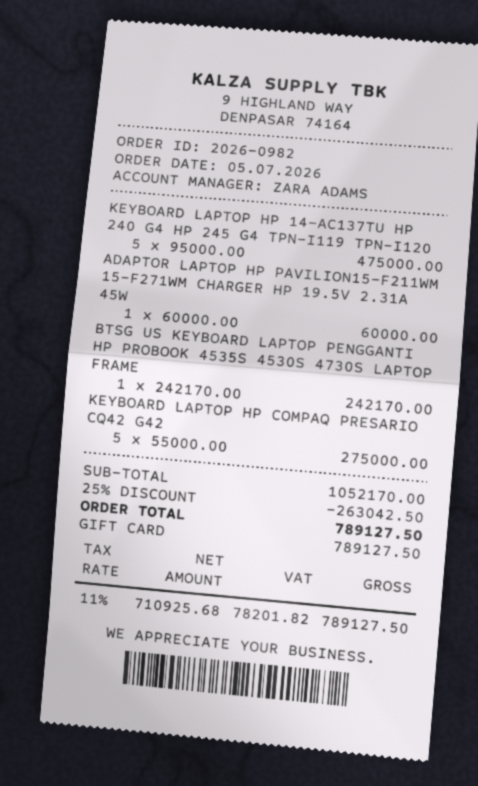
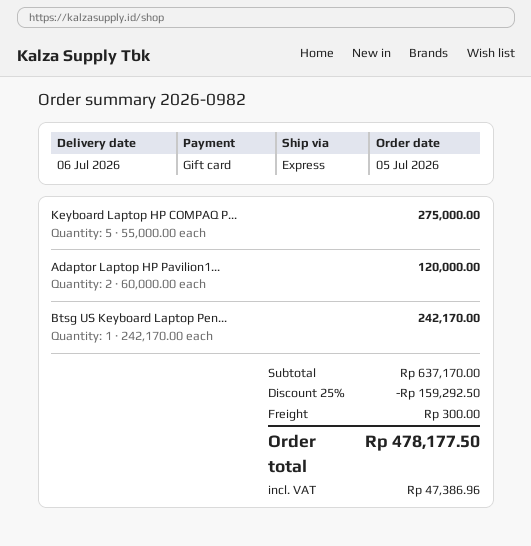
KEYBOARD LAPTOP HP 14-AC137TU HP 240 G4 HP 245 G4 TPN-I119 TPN-I120: 5 x 95000.00 = 475000.00 -> none
ADAPTOR LAPTOP HP PAVILION15-F211WM 15-F271WM CHARGER HP 19.5V 2.31A 45W: 1 x 60000.00 = 60000.00 -> 2 x 60000.00 = 120000.00
subtotal: 1052170.00 -> 637170.00
discount: 25% = 263042.50 -> 25% = 159292.50
shipping: none -> 300.00
tax: 78201.82 -> 47386.96
total: 789127.50 -> 478177.50

